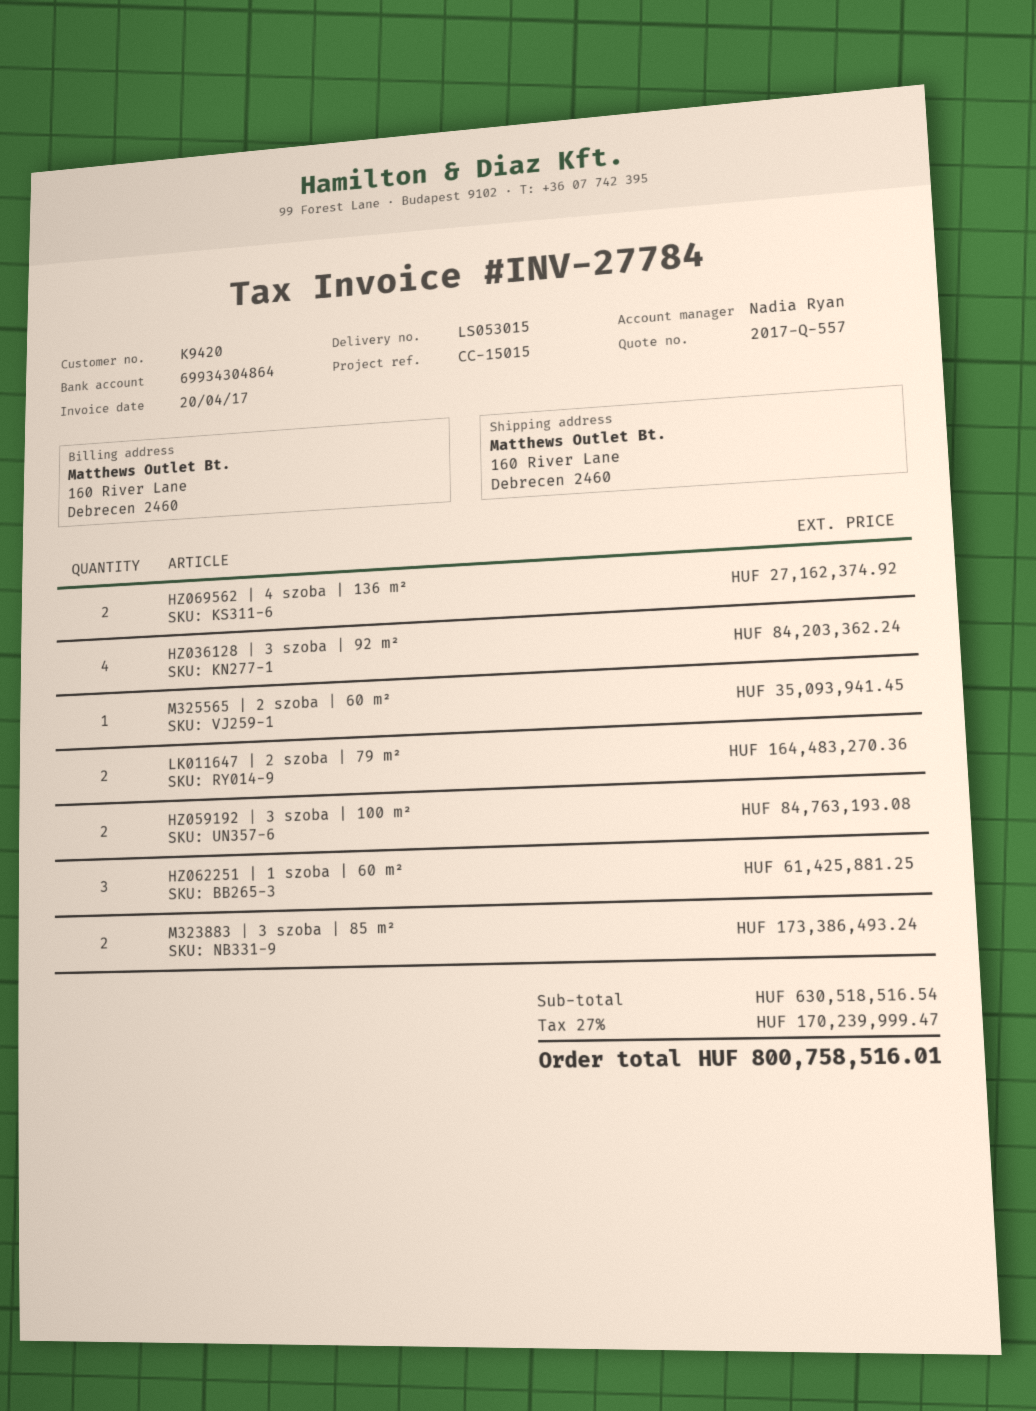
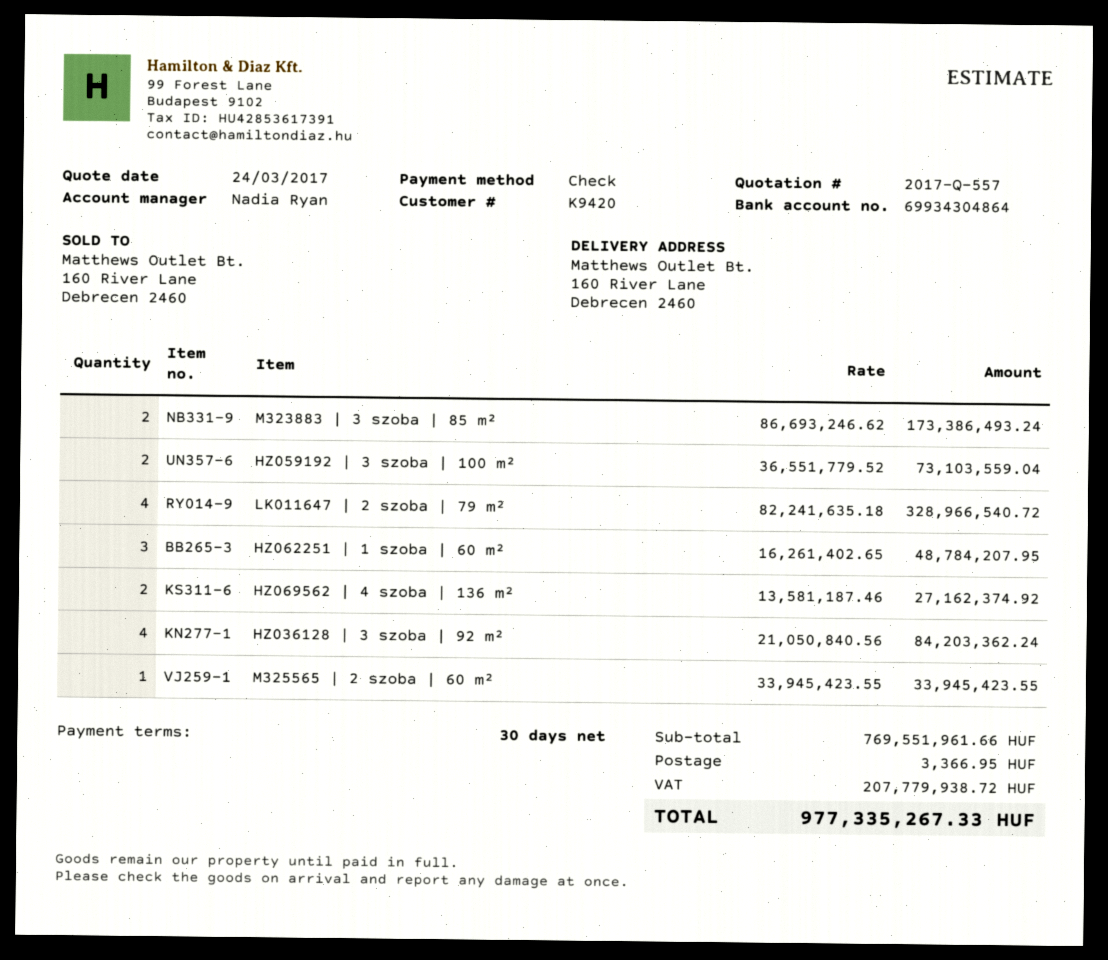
M325565 | 2 szoba | 60 m²: 1 for 35093941.45 -> 1 for 33945423.55
LK011647 | 2 szoba | 79 m²: 2 for 164483270.36 -> 4 for 328966540.72
HZ059192 | 3 szoba | 100 m²: 2 for 84763193.08 -> 2 for 73103559.04
HZ062251 | 1 szoba | 60 m²: 3 for 61425881.25 -> 3 for 48784207.95
subtotal: 630518516.54 -> 769551961.66
shipping: none -> 3366.95
tax: 170239999.47 -> 207779938.72
total: 800758516.01 -> 977335267.33

